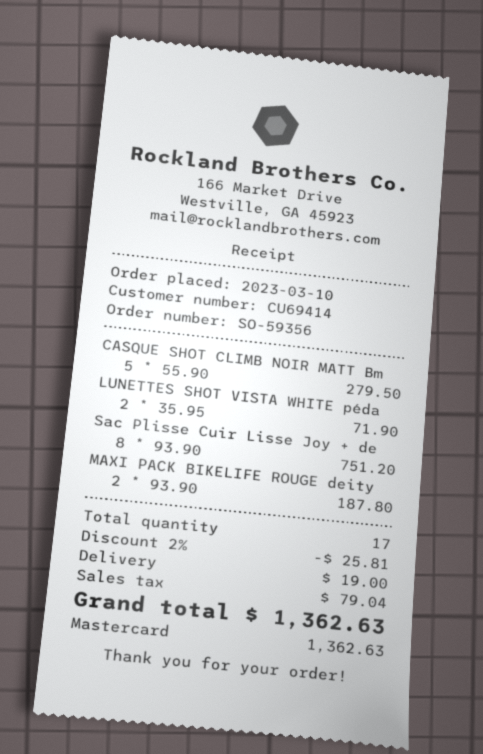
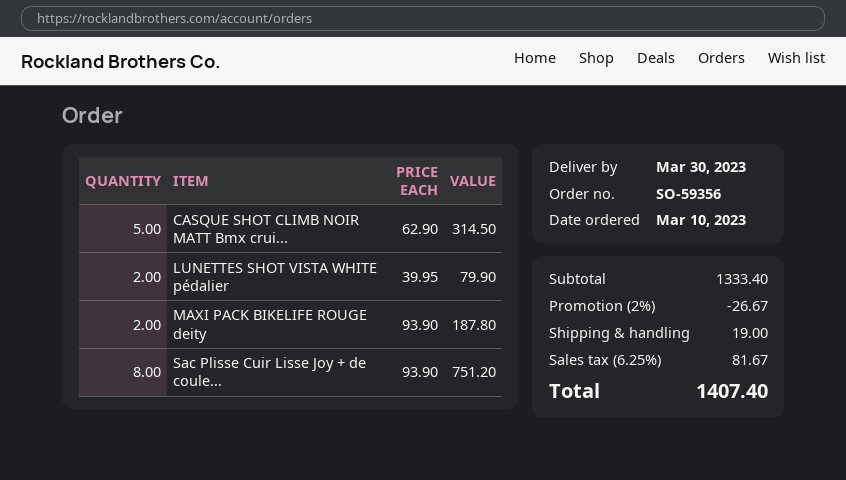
CASQUE SHOT CLIMB NOIR MATT Bm: 5 x 55.90 = 279.50 -> 5 x 62.90 = 314.50
LUNETTES SHOT VISTA WHITE péda: 2 x 35.95 = 71.90 -> 2 x 39.95 = 79.90
discount: 2% = 25.81 -> 2% = 26.67
tax: 79.04 -> 81.67
total: 1362.63 -> 1407.40

